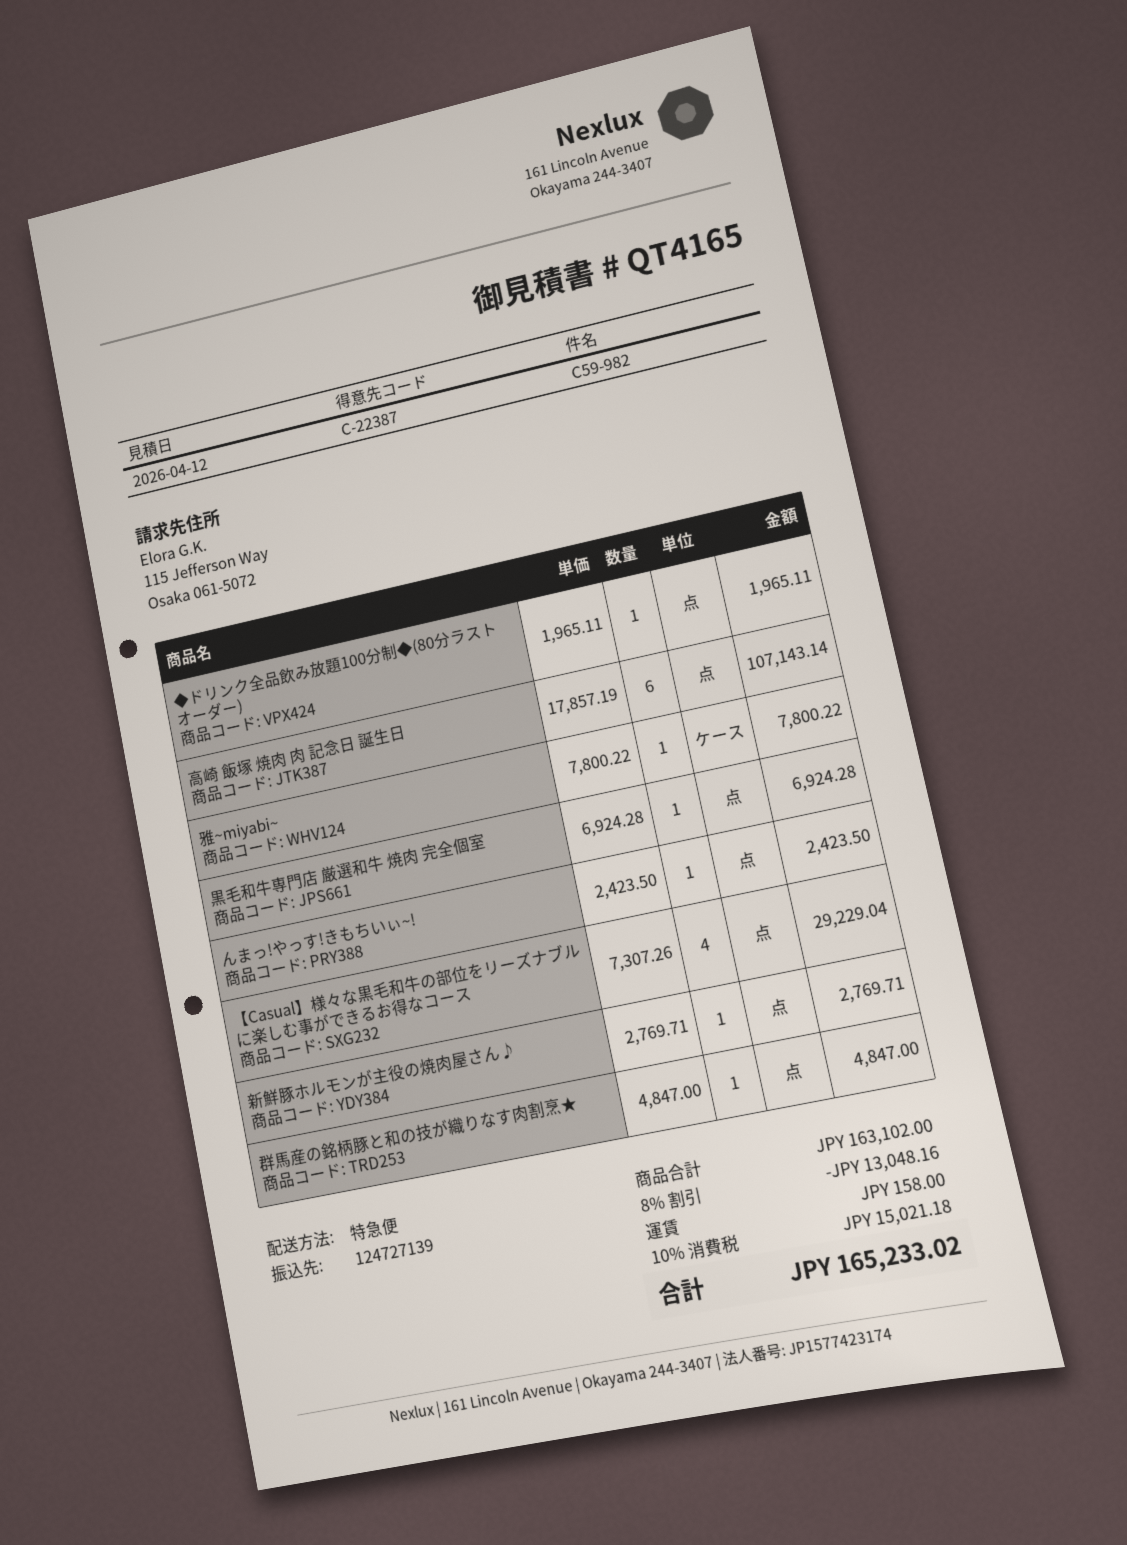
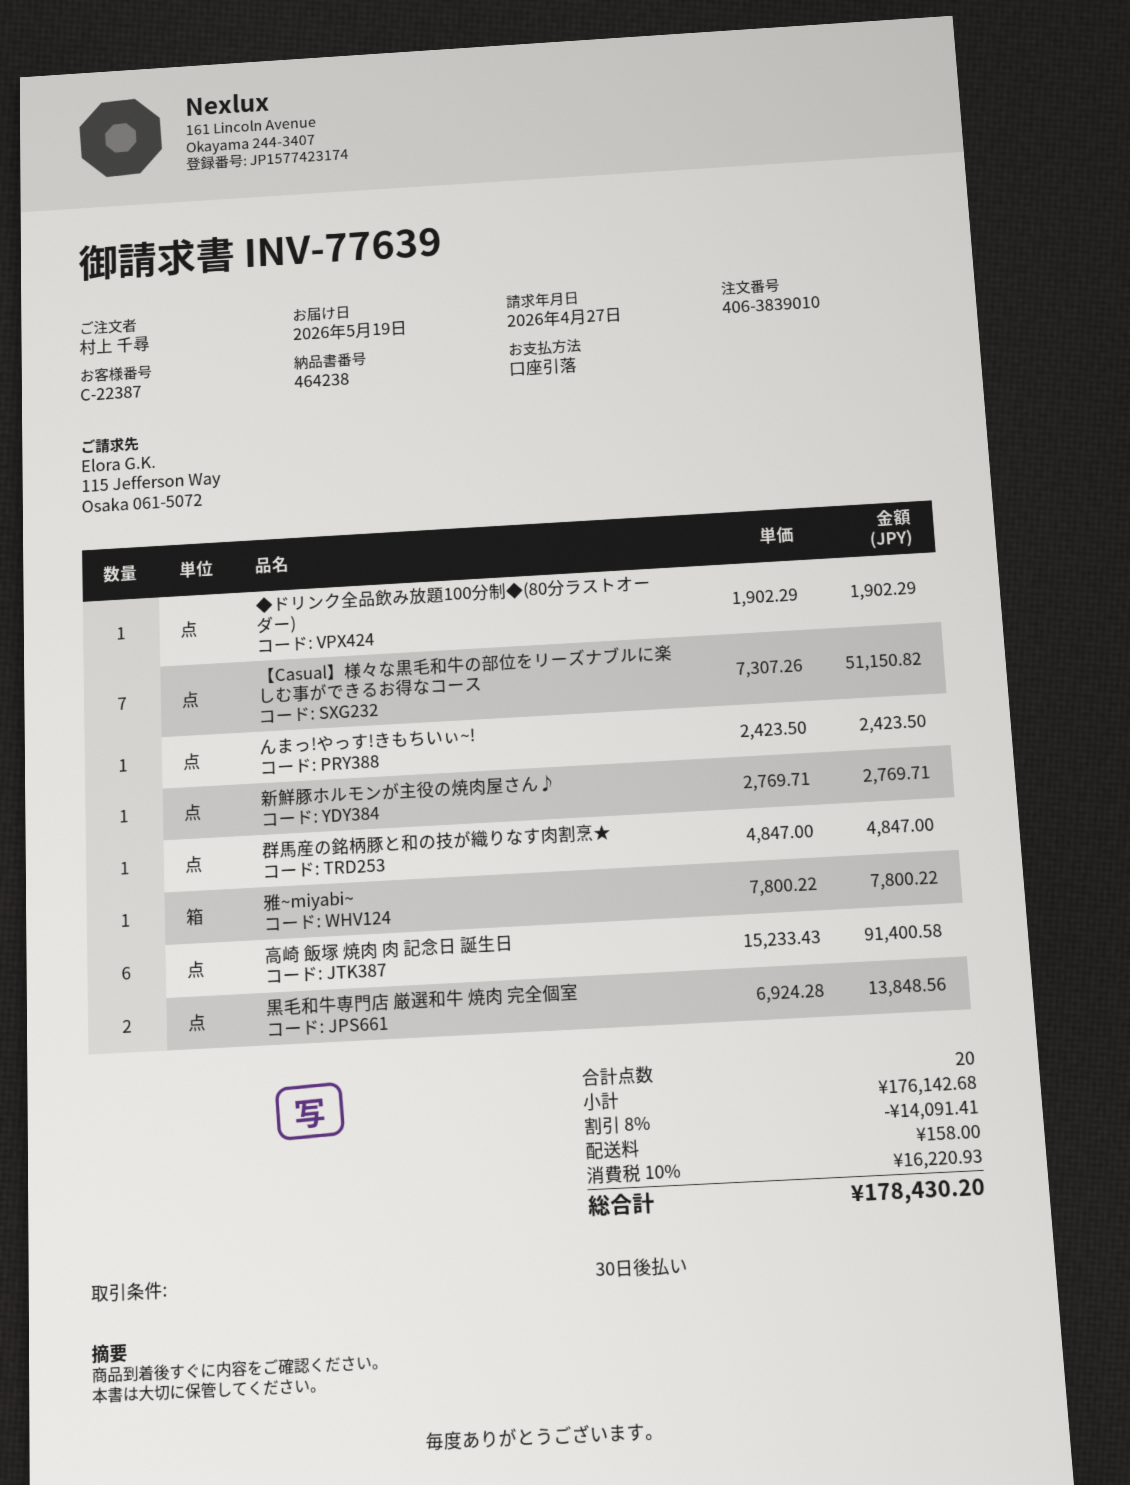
◆ドリンク全品飲み放題100分制◆(80分ラストオーダー): 1 x 1965.11 = 1965.11 -> 1 x 1902.29 = 1902.29
高崎 飯塚 焼肉 肉 記念日 誕生日: 6 x 17857.19 = 107143.14 -> 6 x 15233.43 = 91400.58
黒毛和牛専門店 厳選和牛 焼肉 完全個室: 1 x 6924.28 = 6924.28 -> 2 x 6924.28 = 13848.56
【Casual】様々な黒毛和牛の部位をリーズナブルに楽しむ事ができるお得なコース: 4 x 7307.26 = 29229.04 -> 7 x 7307.26 = 51150.82
subtotal: 163102.00 -> 176142.68
discount: 8% = 13048.16 -> 8% = 14091.41
tax: 10% = 15021.18 -> 10% = 16220.93
total: 165233.02 -> 178430.20

